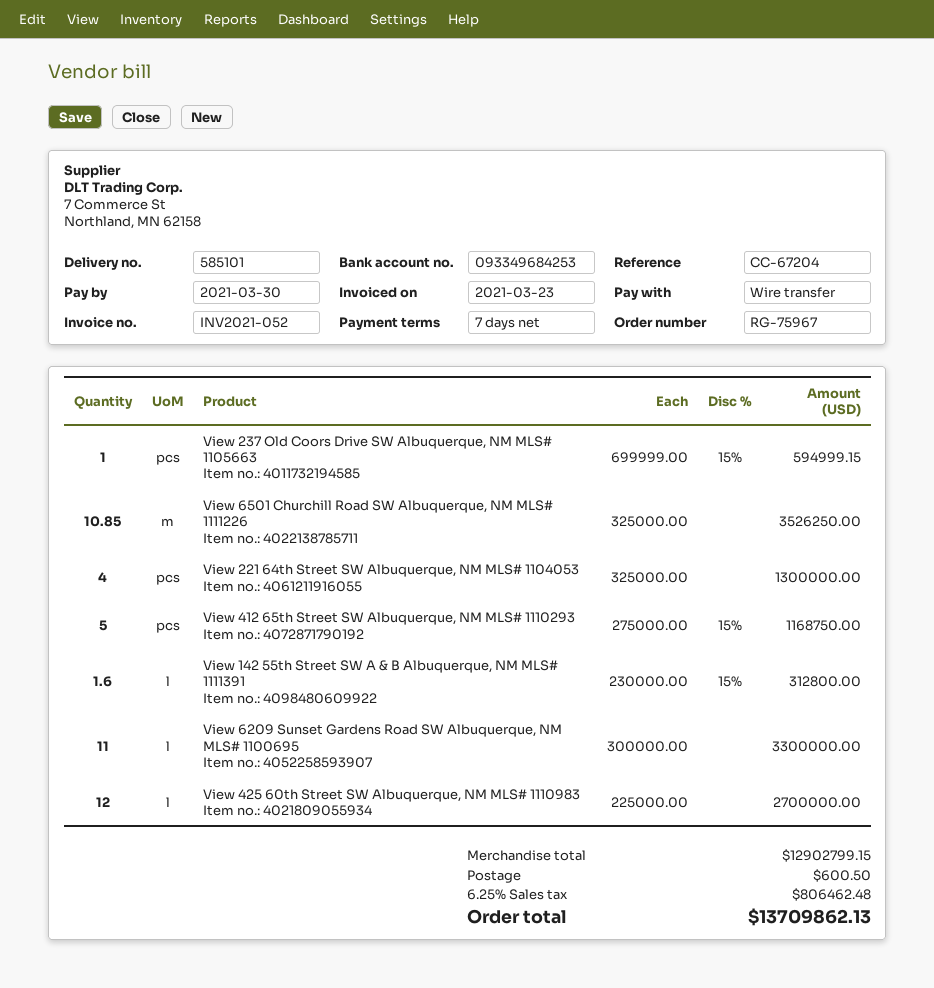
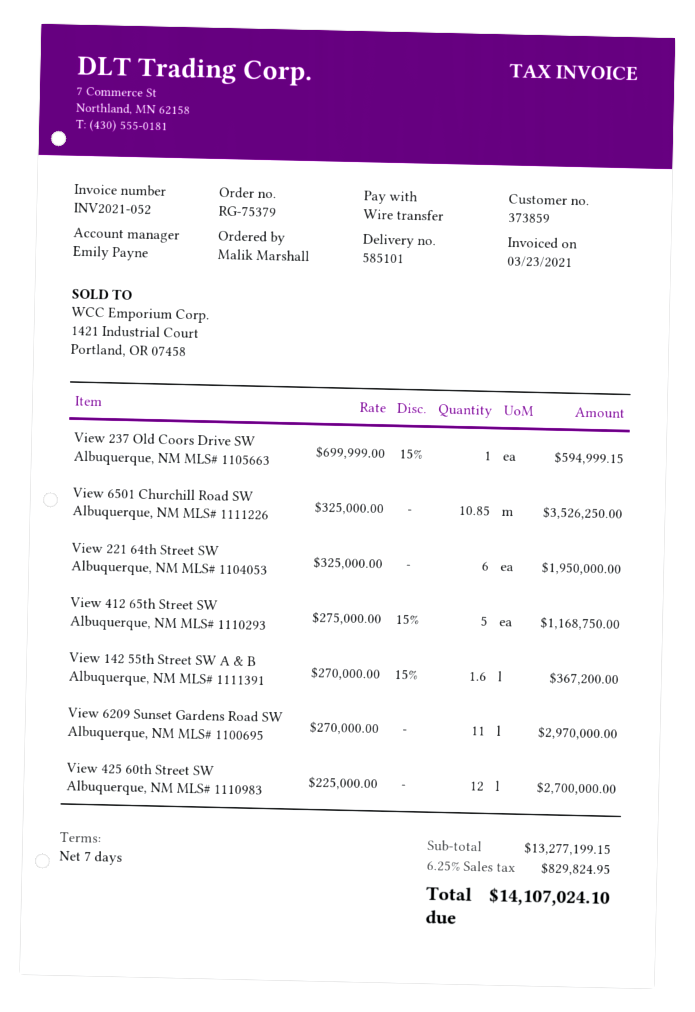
order number: RG-75967 -> RG-75379
View 221 64th Street SW Albuquerque, NM MLS# 1104053: 4 x 325000.00 = 1300000.00 -> 6 x 325000.00 = 1950000.00
View 142 55th Street SW A & B Albuquerque, NM MLS# 1111391: 1.6 x 230000.00 - 15% = 312800.00 -> 1.6 x 270000.00 - 15% = 367200.00
View 6209 Sunset Gardens Road SW Albuquerque, NM MLS# 1100695: 11 x 300000.00 = 3300000.00 -> 11 x 270000.00 = 2970000.00
subtotal: 12902799.15 -> 13277199.15
shipping: 600.50 -> none
tax: 6.25% = 806462.48 -> 6.25% = 829824.95
total: 13709862.13 -> 14107024.10

